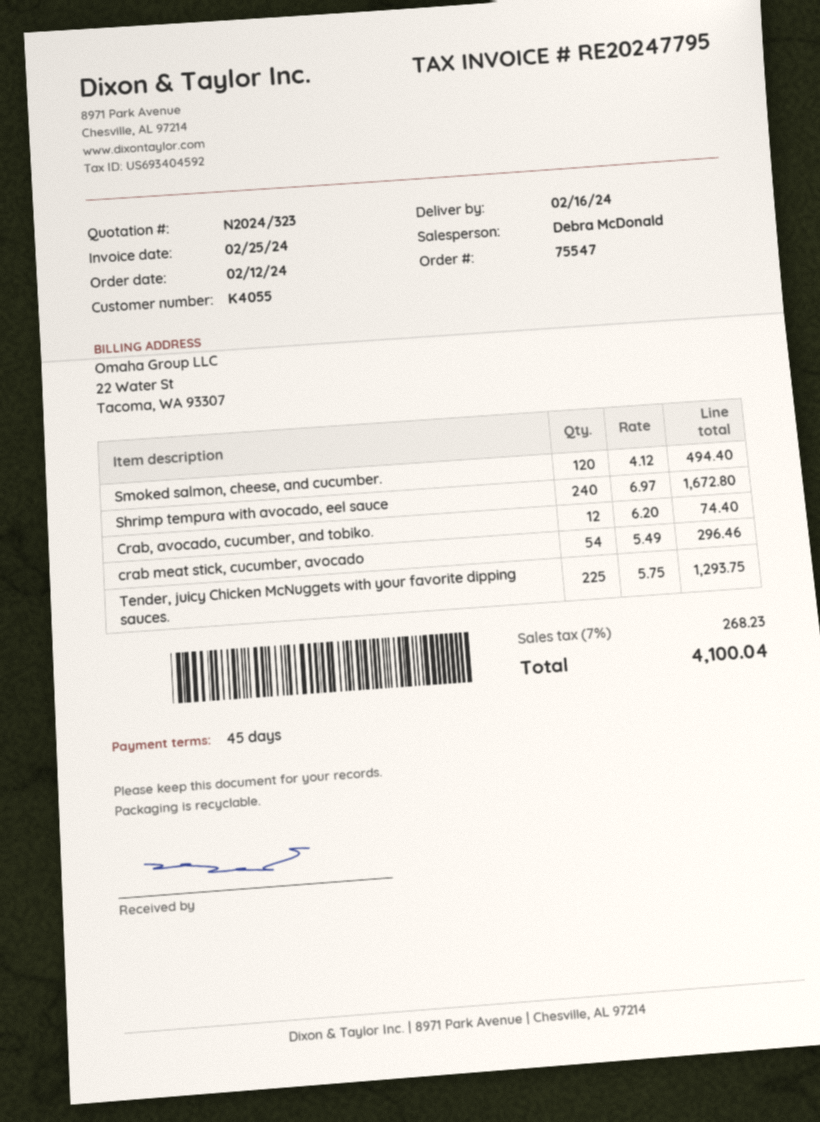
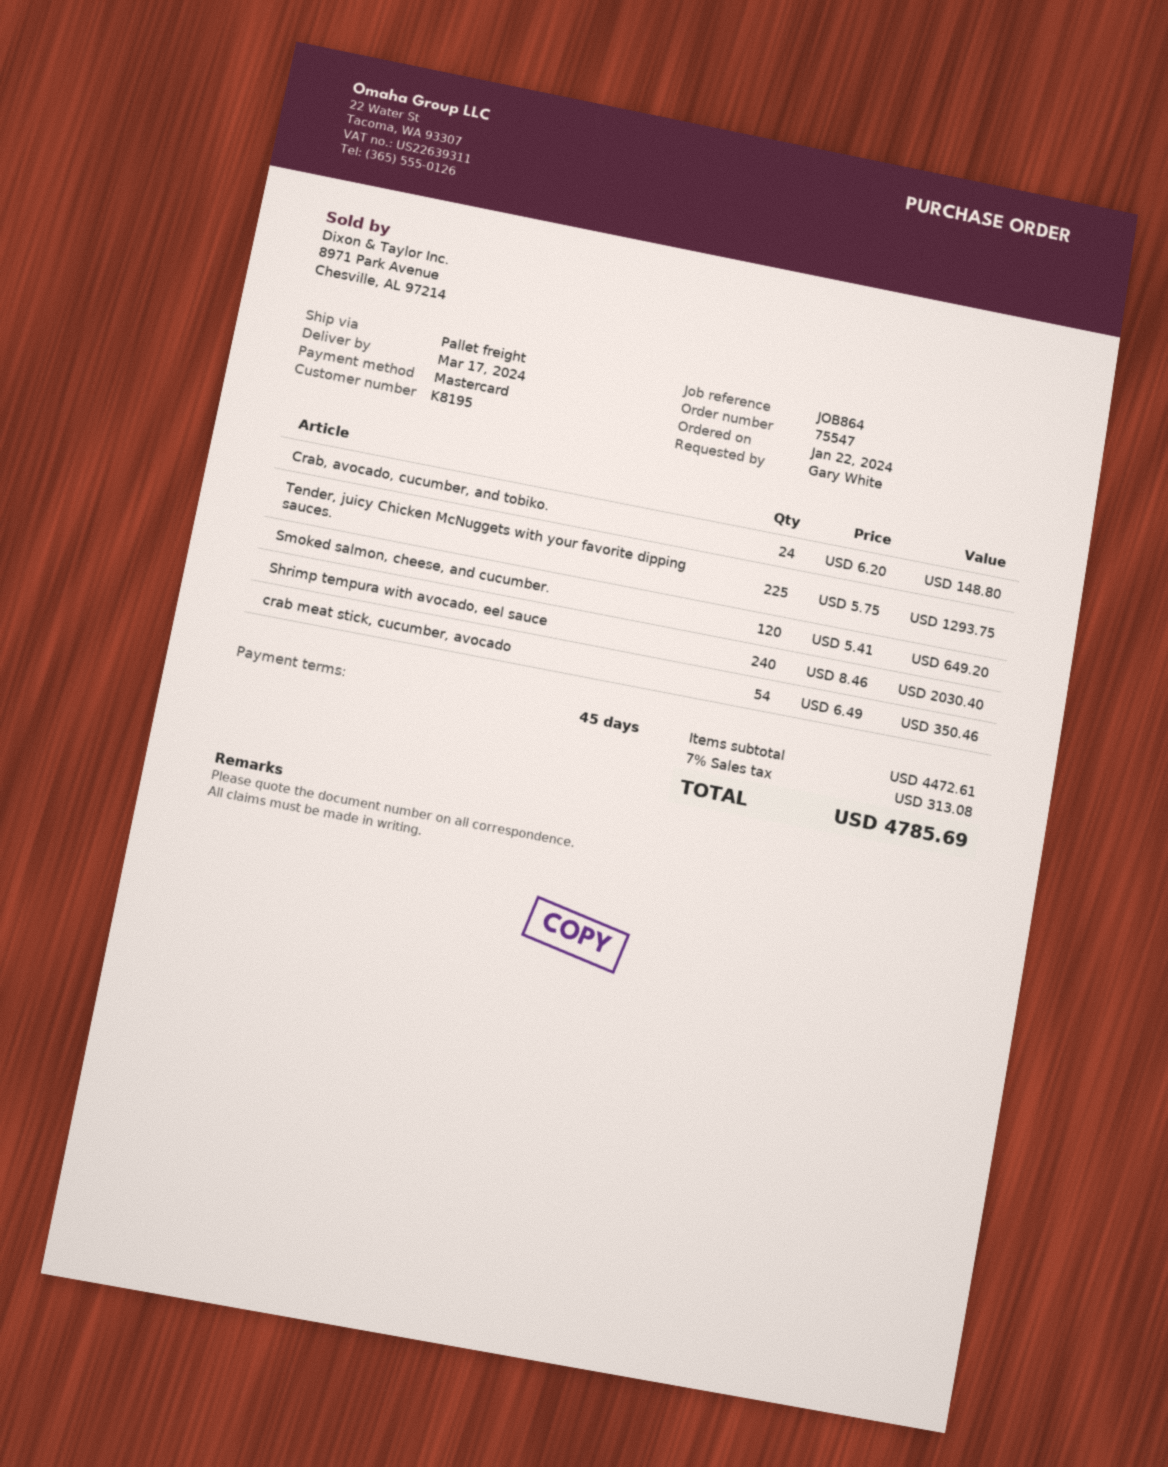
order date: 2024-02-12 -> 2024-01-22
delivery date: 2024-02-16 -> 2024-03-17
customer number: K4055 -> K8195
Smoked salmon, cheese, and cucumber.: 120 x 4.12 = 494.40 -> 120 x 5.41 = 649.20
Shrimp tempura with avocado, eel sauce: 240 x 6.97 = 1672.80 -> 240 x 8.46 = 2030.40
Crab, avocado, cucumber, and tobiko.: 12 x 6.20 = 74.40 -> 24 x 6.20 = 148.80
crab meat stick, cucumber, avocado: 54 x 5.49 = 296.46 -> 54 x 6.49 = 350.46
tax: 7% = 268.23 -> 7% = 313.08
total: 4100.04 -> 4785.69

